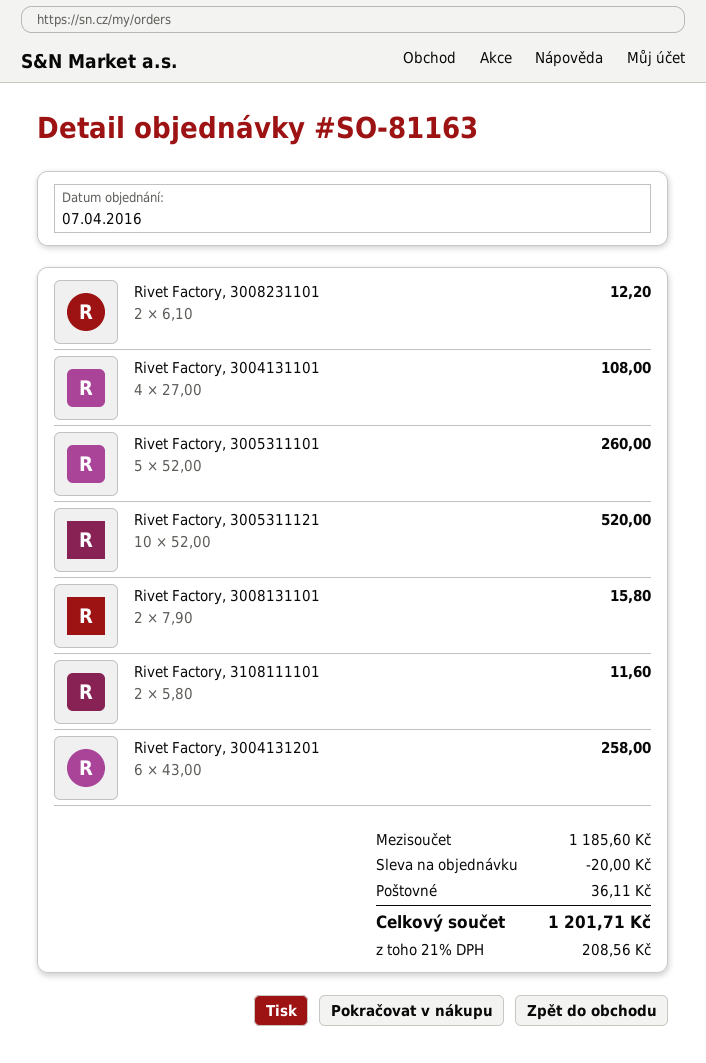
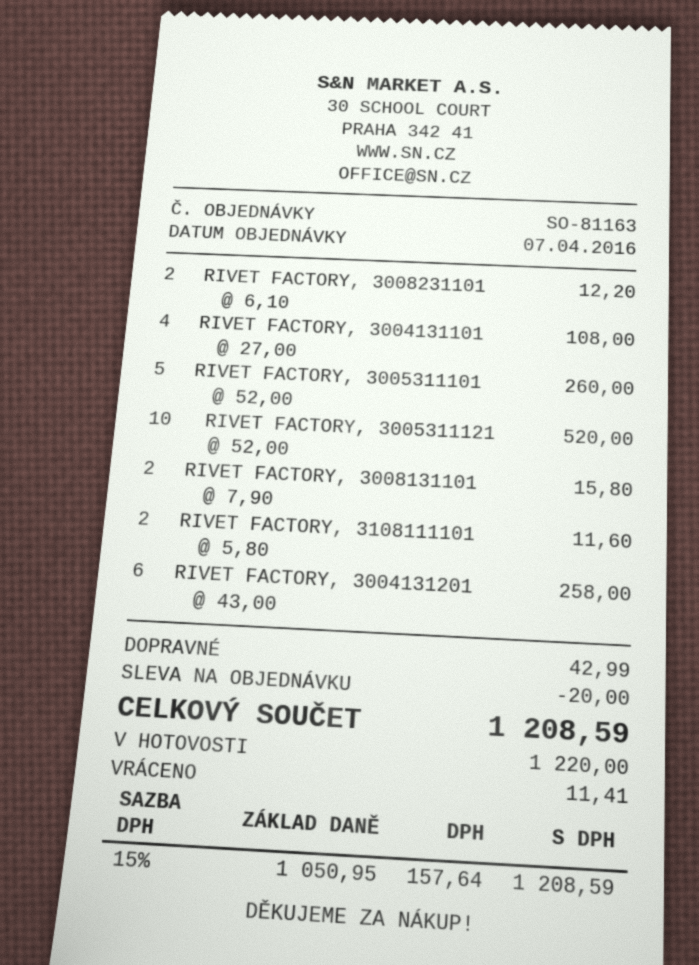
shipping: 36.11 -> 42.99
tax: 21% = 208.56 -> 15% = 157.64
total: 1201.71 -> 1208.59

